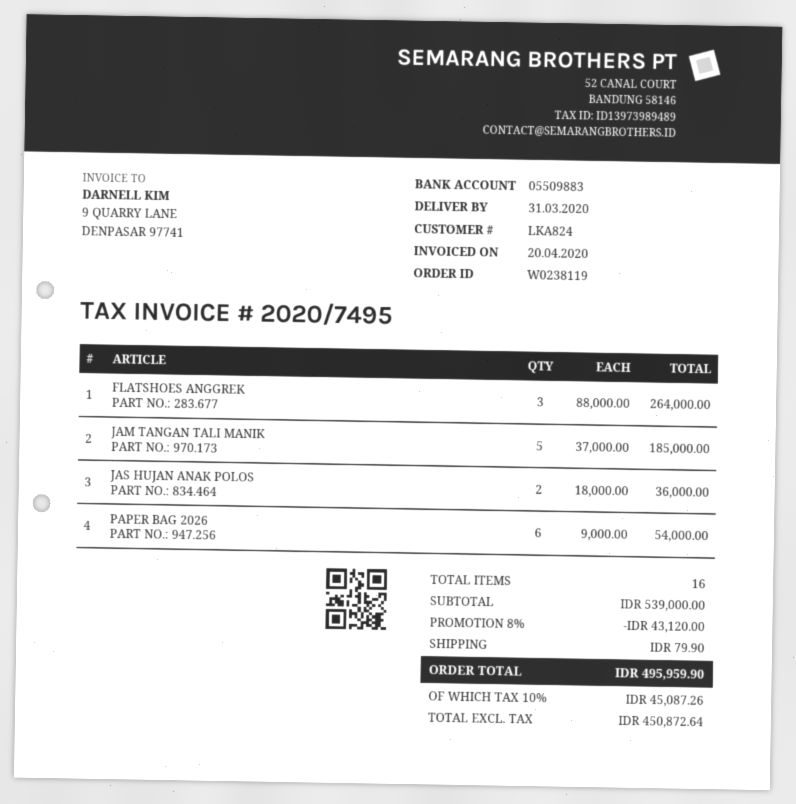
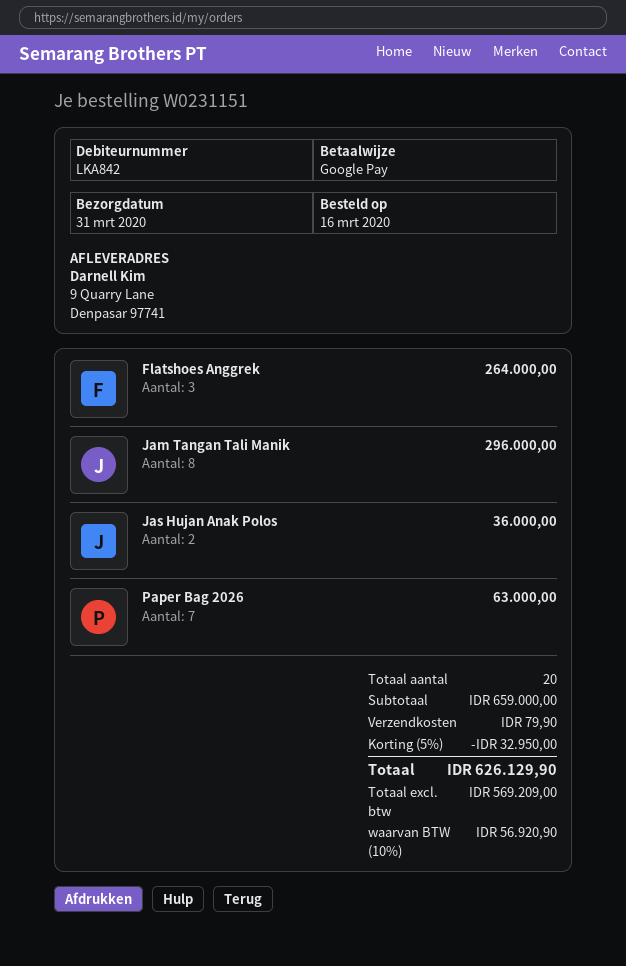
order number: W0238119 -> W0231151
customer number: LKA824 -> LKA842
JAM TANGAN TALI MANIK: 5 for 185000.00 -> 8 for 296000.00
PAPER BAG 2026: 6 for 54000.00 -> 7 for 63000.00
total quantity: 16 -> 20
subtotal: 539000.00 -> 659000.00
discount: 8% = 43120.00 -> 5% = 32950.00
net: 450872.64 -> 569209.00
tax: 10% = 45087.26 -> 10% = 56920.90
total: 495959.90 -> 626129.90

